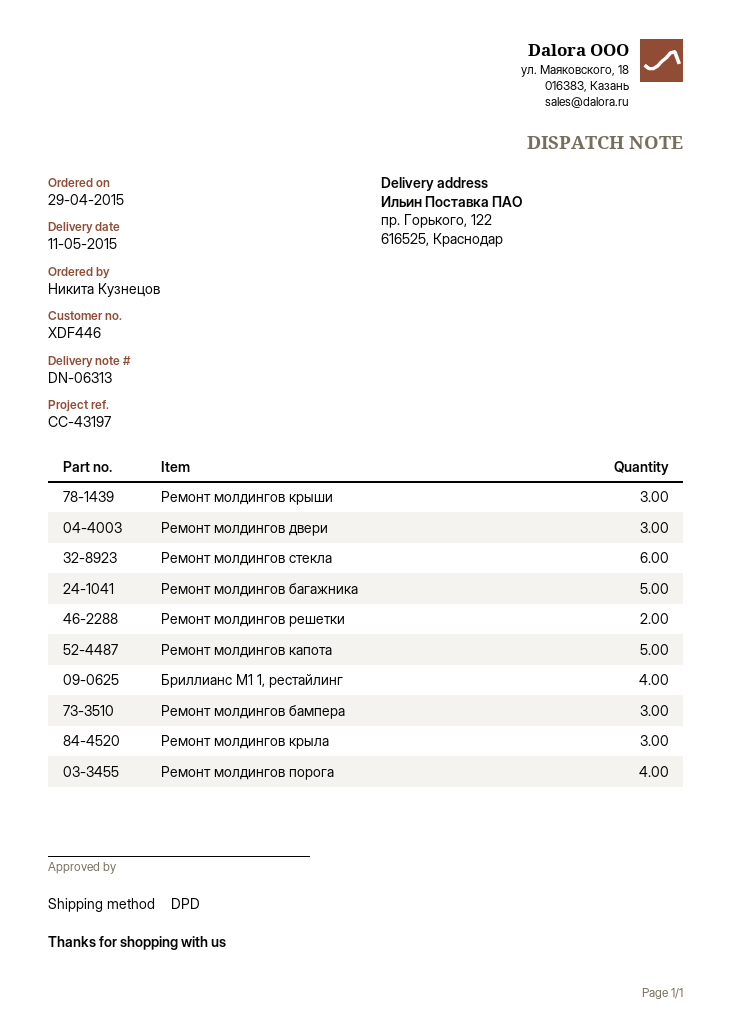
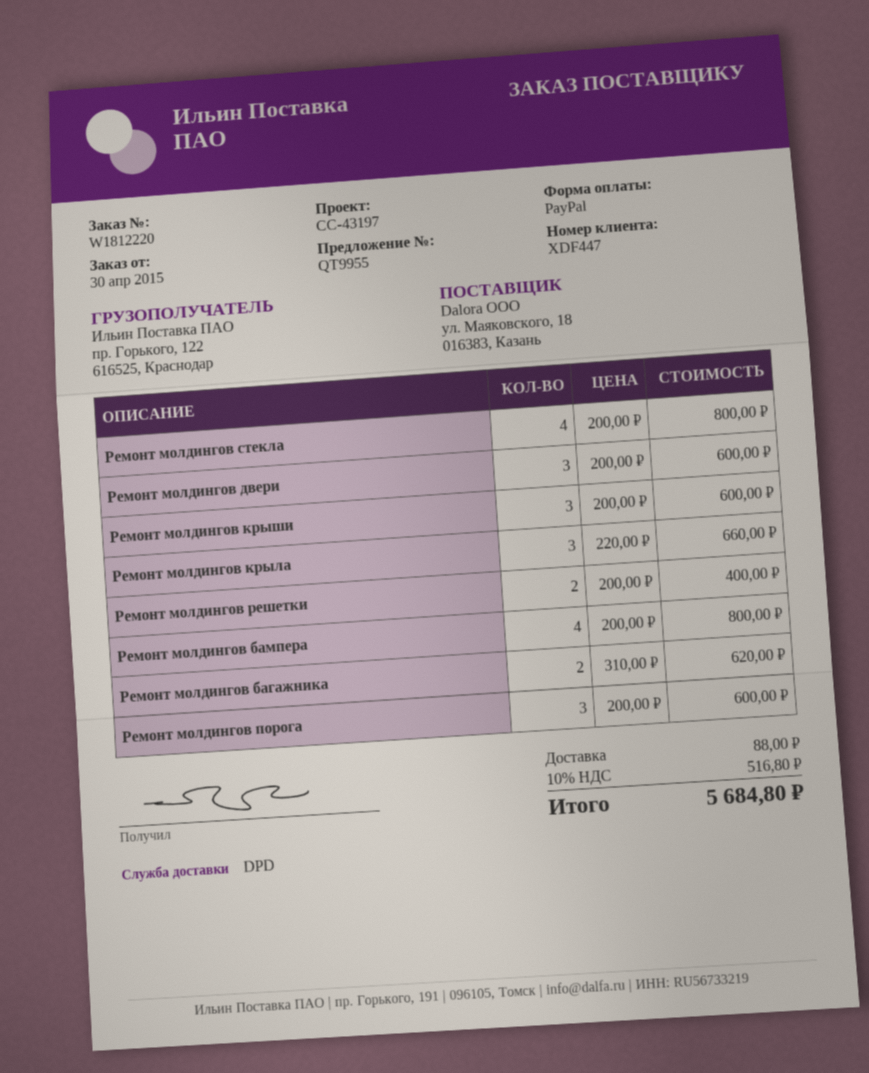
order date: 2015-04-29 -> 2015-04-30
customer number: XDF446 -> XDF447
Ремонт молдингов стекла: 6 -> 4
Ремонт молдингов багажника: 5 -> 2
Ремонт молдингов капота: 5 -> none
Бриллианс М1 1, рестайлинг: 4 -> none
Ремонт молдингов бампера: 3 -> 4
Ремонт молдингов порога: 4 -> 3

